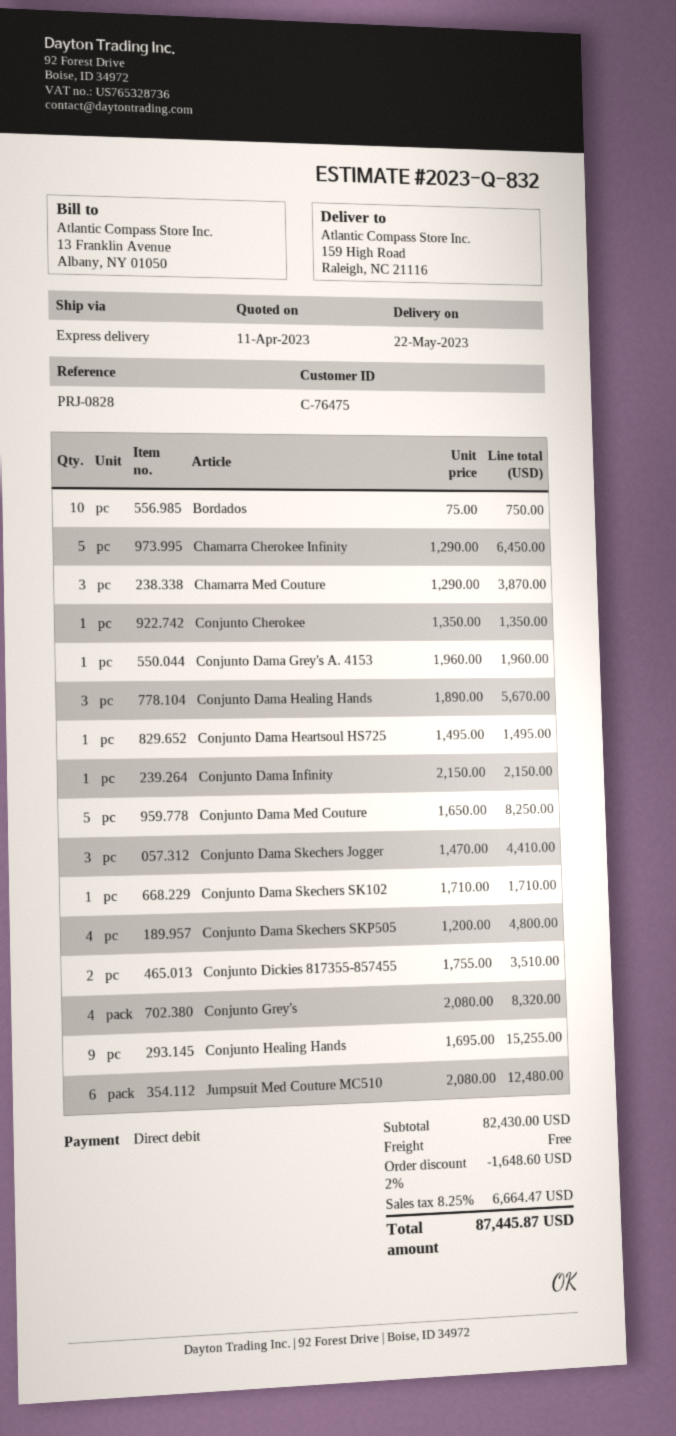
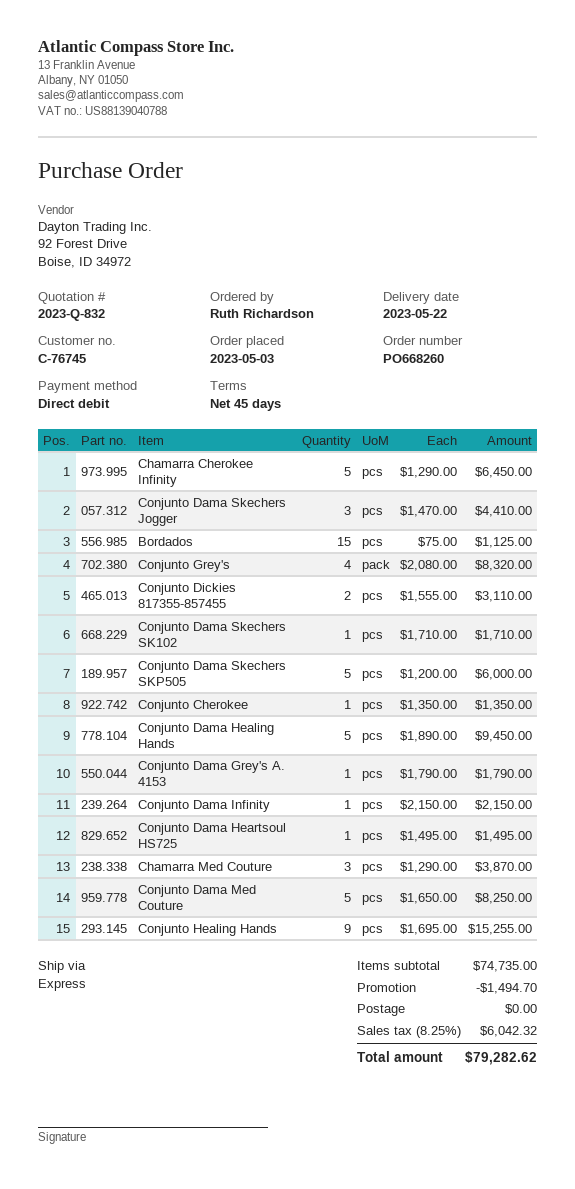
customer number: C-76475 -> C-76745
Bordados: 10 x 75.00 = 750.00 -> 15 x 75.00 = 1125.00
Conjunto Dama Grey's A. 4153: 1 x 1960.00 = 1960.00 -> 1 x 1790.00 = 1790.00
Conjunto Dama Healing Hands: 3 x 1890.00 = 5670.00 -> 5 x 1890.00 = 9450.00
Conjunto Dama Skechers SKP505: 4 x 1200.00 = 4800.00 -> 5 x 1200.00 = 6000.00
Conjunto Dickies 817355-857455: 2 x 1755.00 = 3510.00 -> 2 x 1555.00 = 3110.00
Jumpsuit Med Couture MC510: 6 x 2080.00 = 12480.00 -> none
subtotal: 82430.00 -> 74735.00
discount: 1648.60 -> 1494.70
tax: 8.25% = 6664.47 -> 8.25% = 6042.32
total: 87445.87 -> 79282.62

